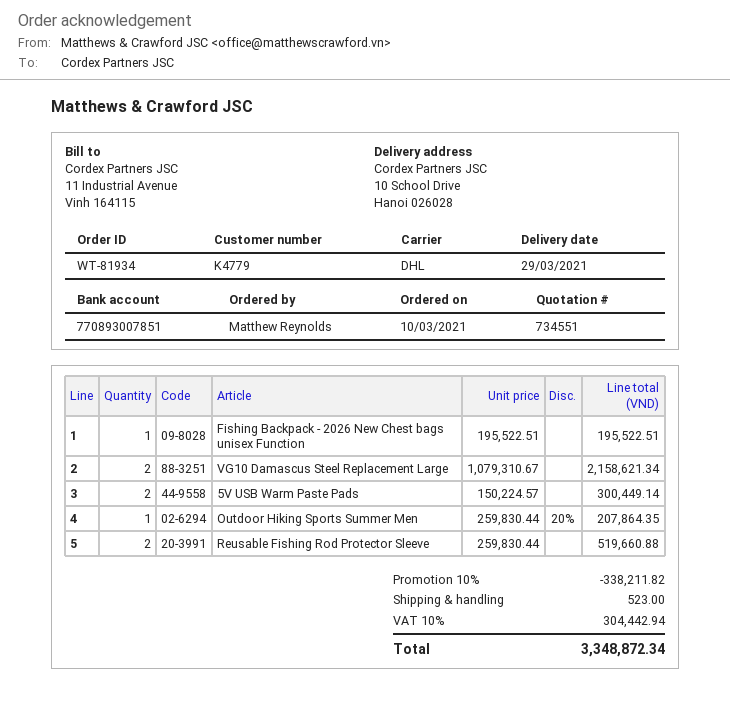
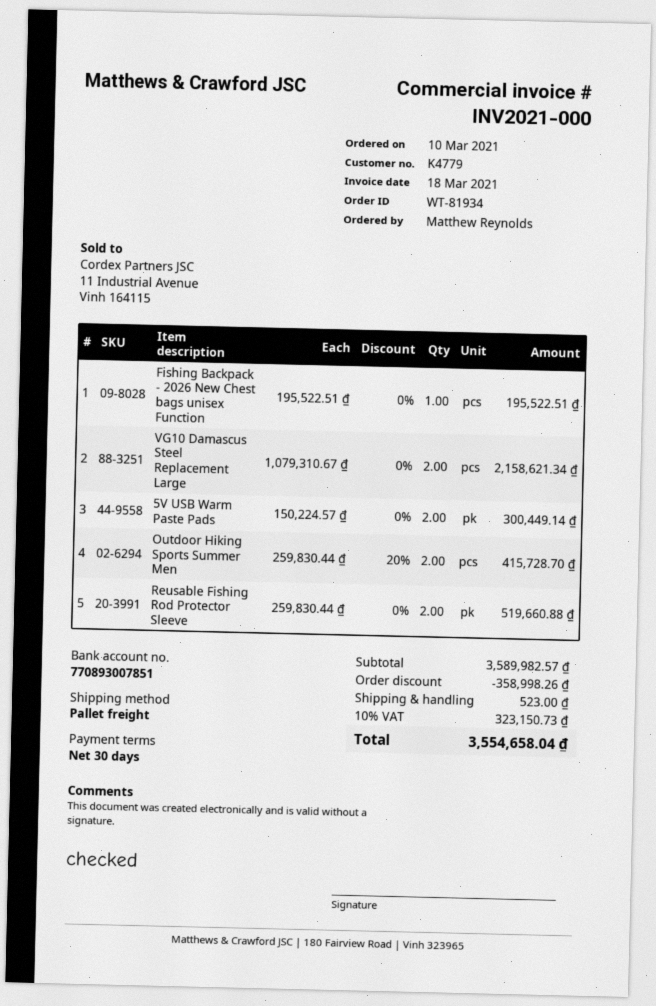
shipping method: DHL -> pallet freight
Outdoor Hiking Sports Summer Men: 1 x 259830.44 - 20% = 207864.35 -> 2 x 259830.44 - 20% = 415728.70
discount: 338211.82 -> 358998.26
tax: 10% = 304442.94 -> 10% = 323150.73
total: 3348872.34 -> 3554658.04

